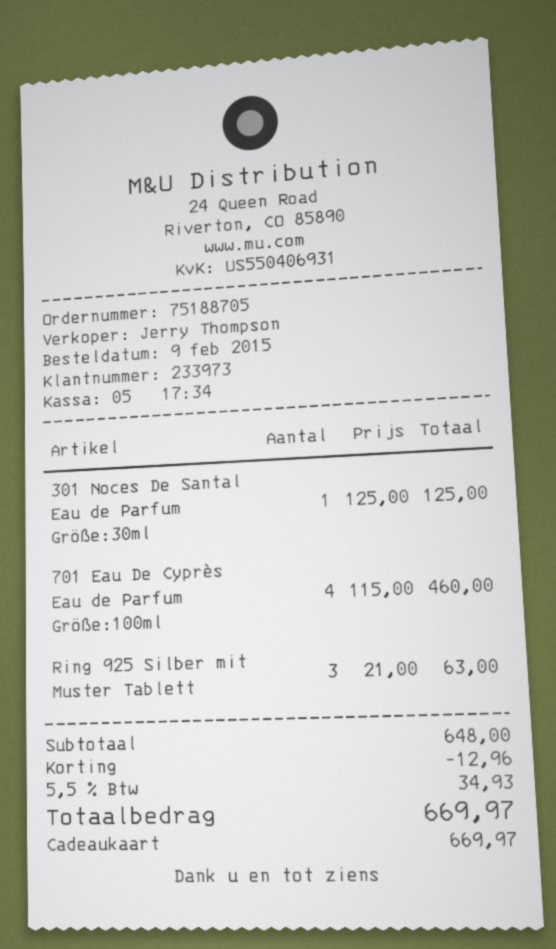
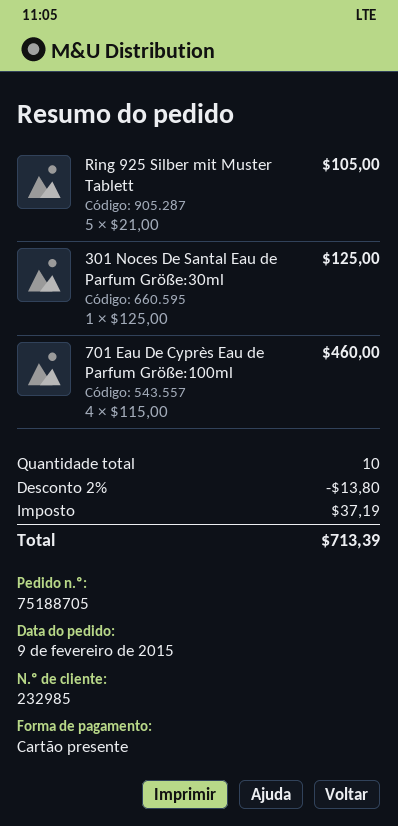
customer number: 233973 -> 232985
Ring 925 Silber mit Muster Tablett: 3 x 21.00 = 63.00 -> 5 x 21.00 = 105.00
discount: 12.96 -> 13.80
tax: 34.93 -> 37.19
total: 669.97 -> 713.39

